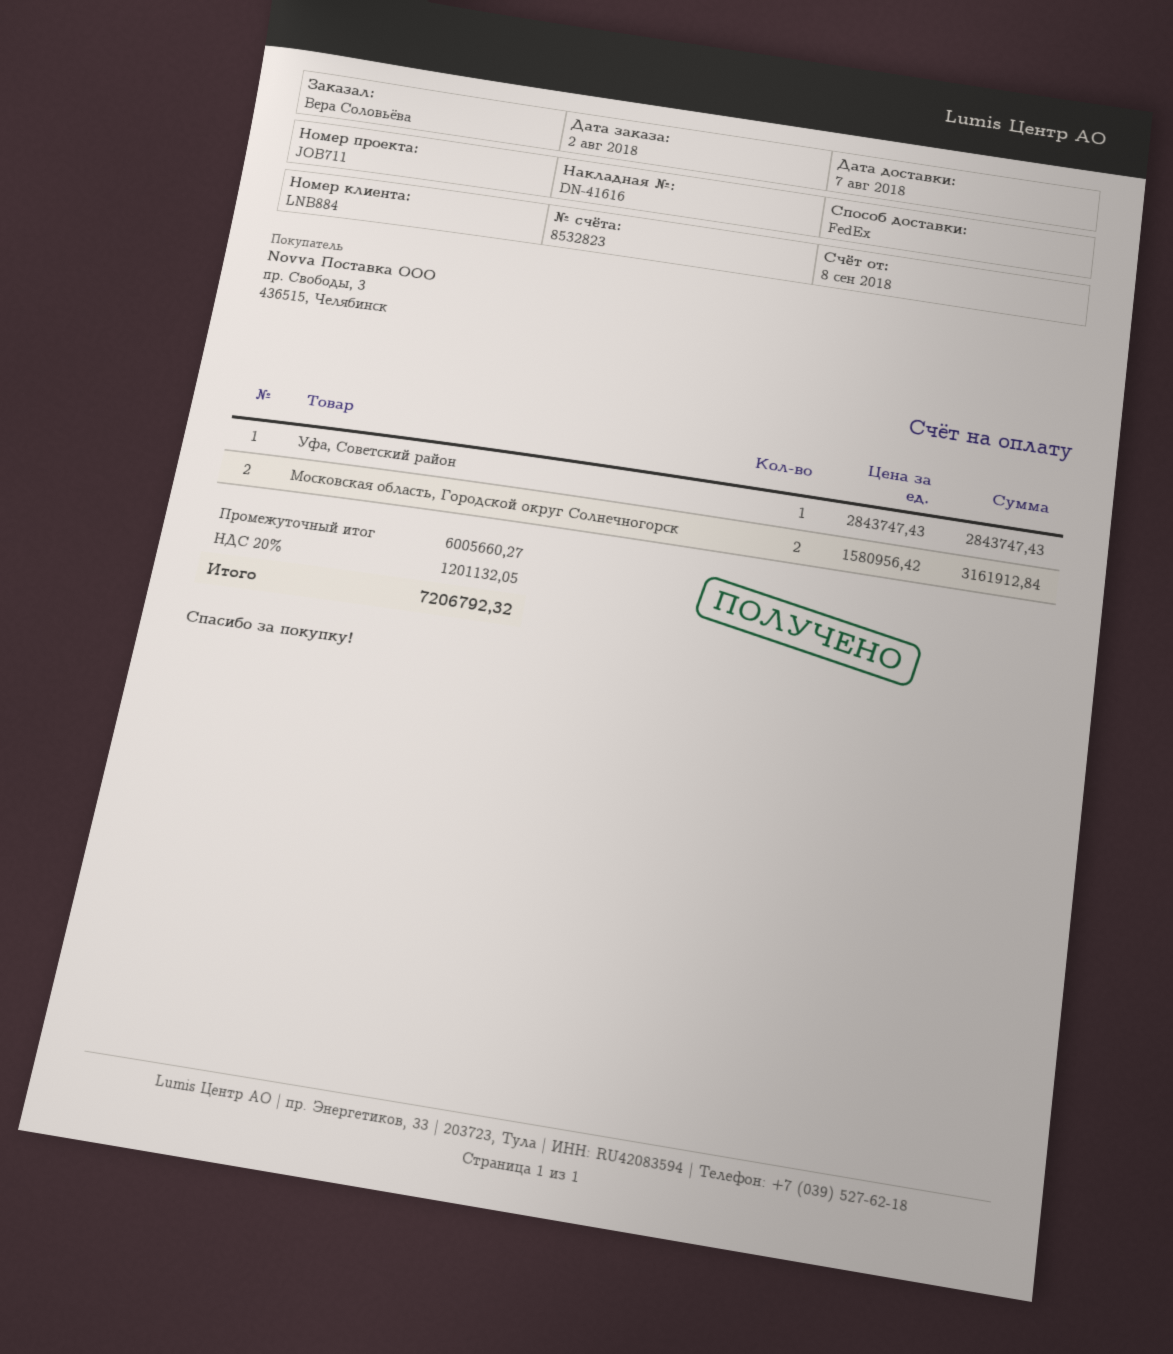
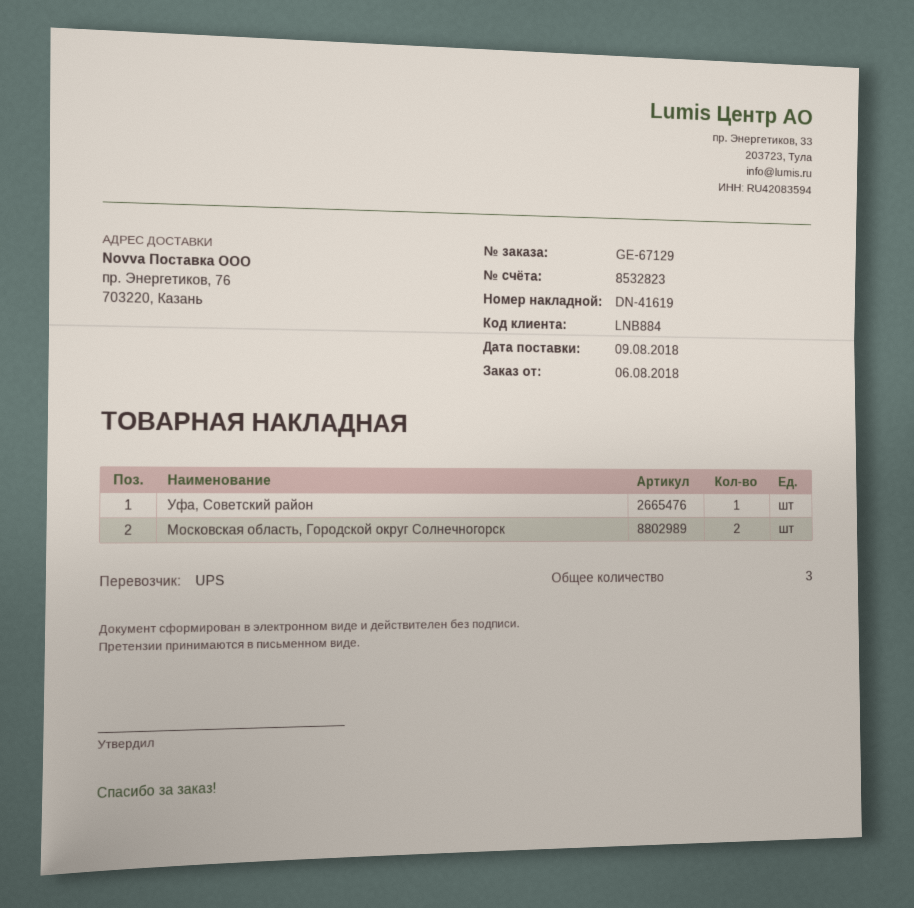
order date: 2018-08-02 -> 2018-08-06
delivery note number: DN-41616 -> DN-41619
delivery date: 2018-08-07 -> 2018-08-09
shipping method: FedEx -> UPS

